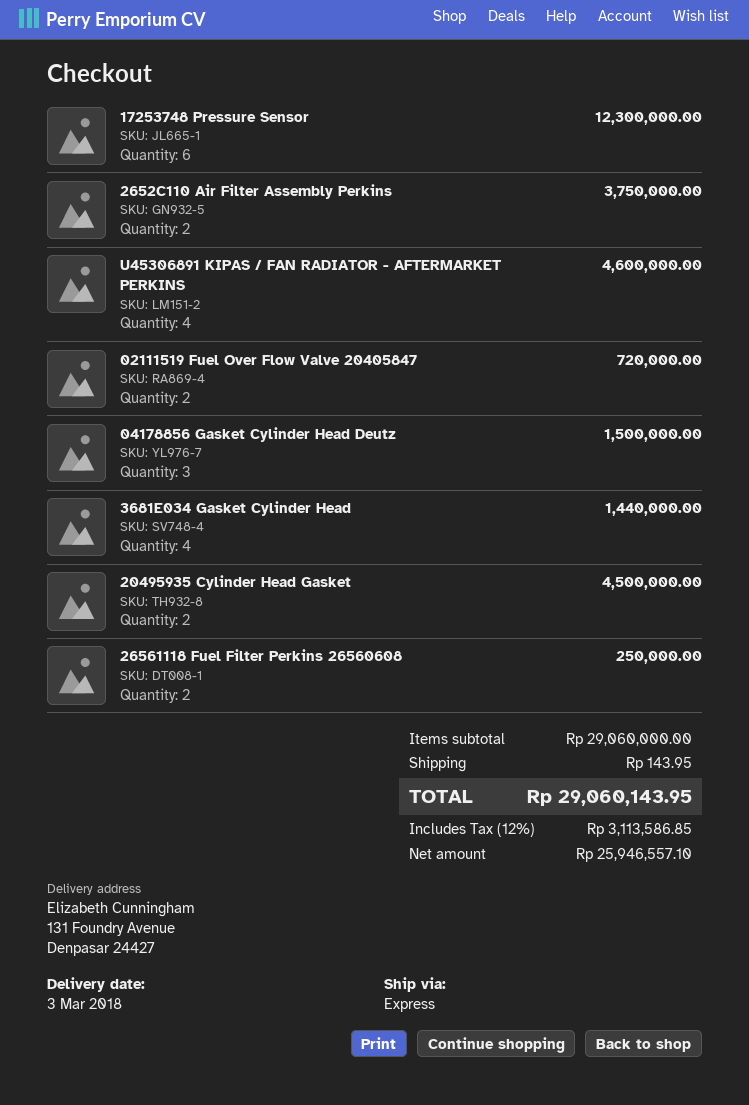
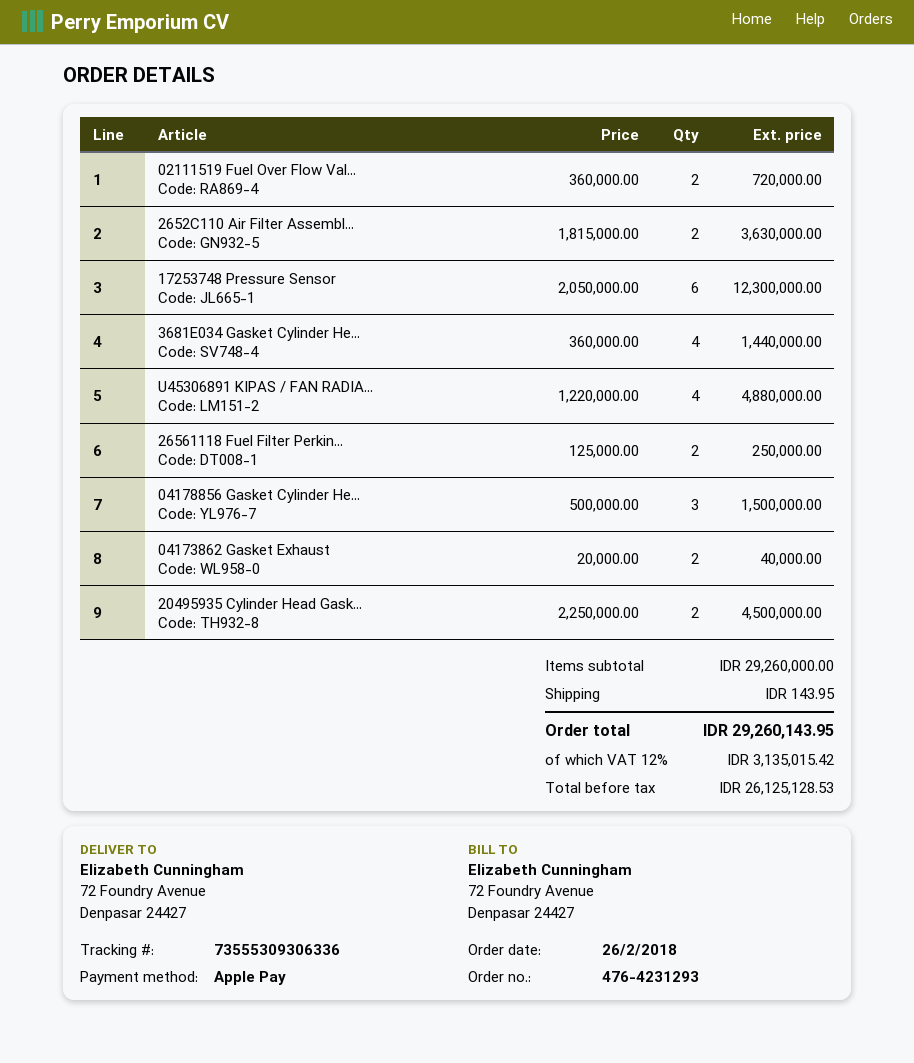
ship to: 131 Foundry Avenue, Denpasar 24427 -> 72 Foundry Avenue, Denpasar 24427
2652C110 Air Filter Assembly Perkins: 2 for 3750000.00 -> 2 for 3630000.00
U45306891 KIPAS / FAN RADIATOR - AFTERMARKET PERKINS: 4 for 4600000.00 -> 4 for 4880000.00
04173862 Gasket Exhaust: none -> 2 for 40000.00
subtotal: 29060000.00 -> 29260000.00
net: 25946557.10 -> 26125128.53
tax: 12% = 3113586.85 -> 12% = 3135015.42
total: 29060143.95 -> 29260143.95

